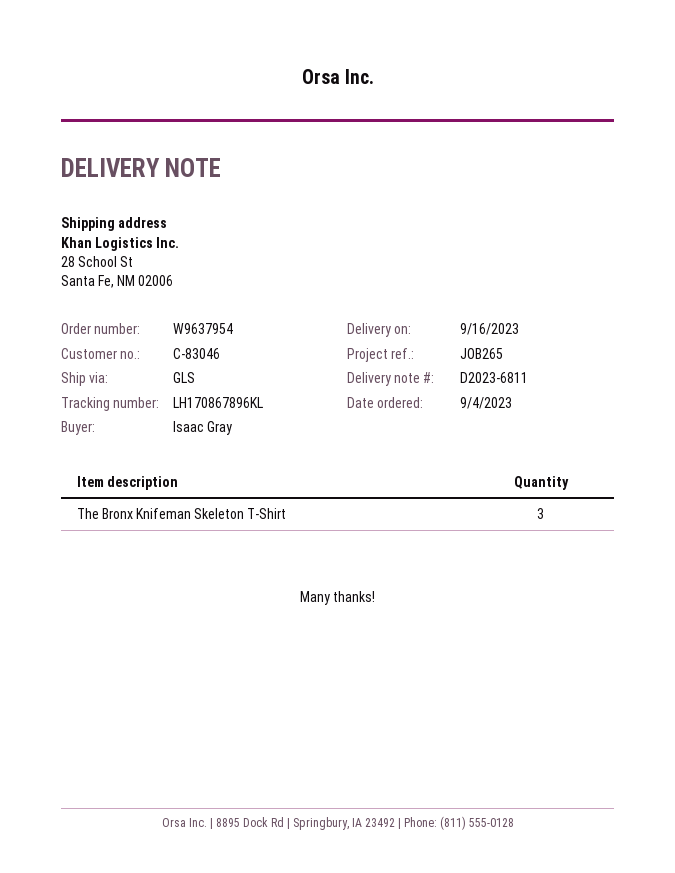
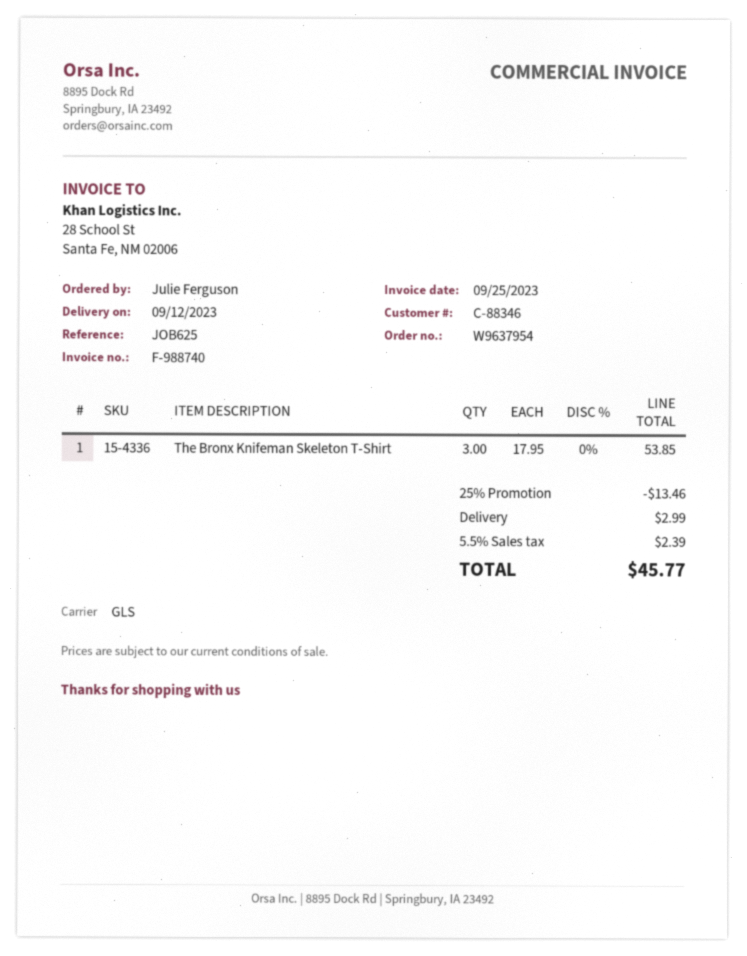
delivery date: 2023-09-16 -> 2023-09-12
customer number: C-83046 -> C-88346
reference: JOB265 -> JOB625
ordered by: Isaac Gray -> Julie Ferguson

